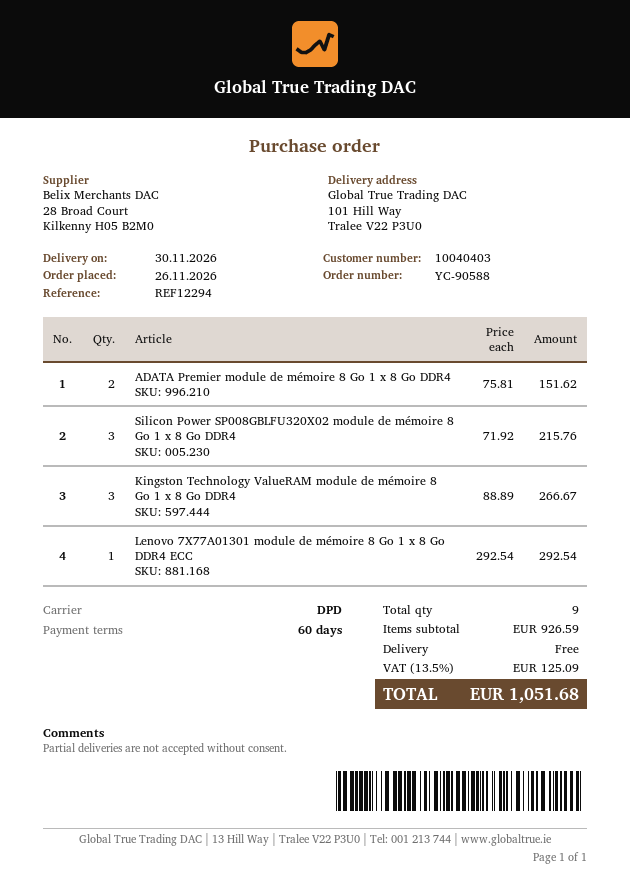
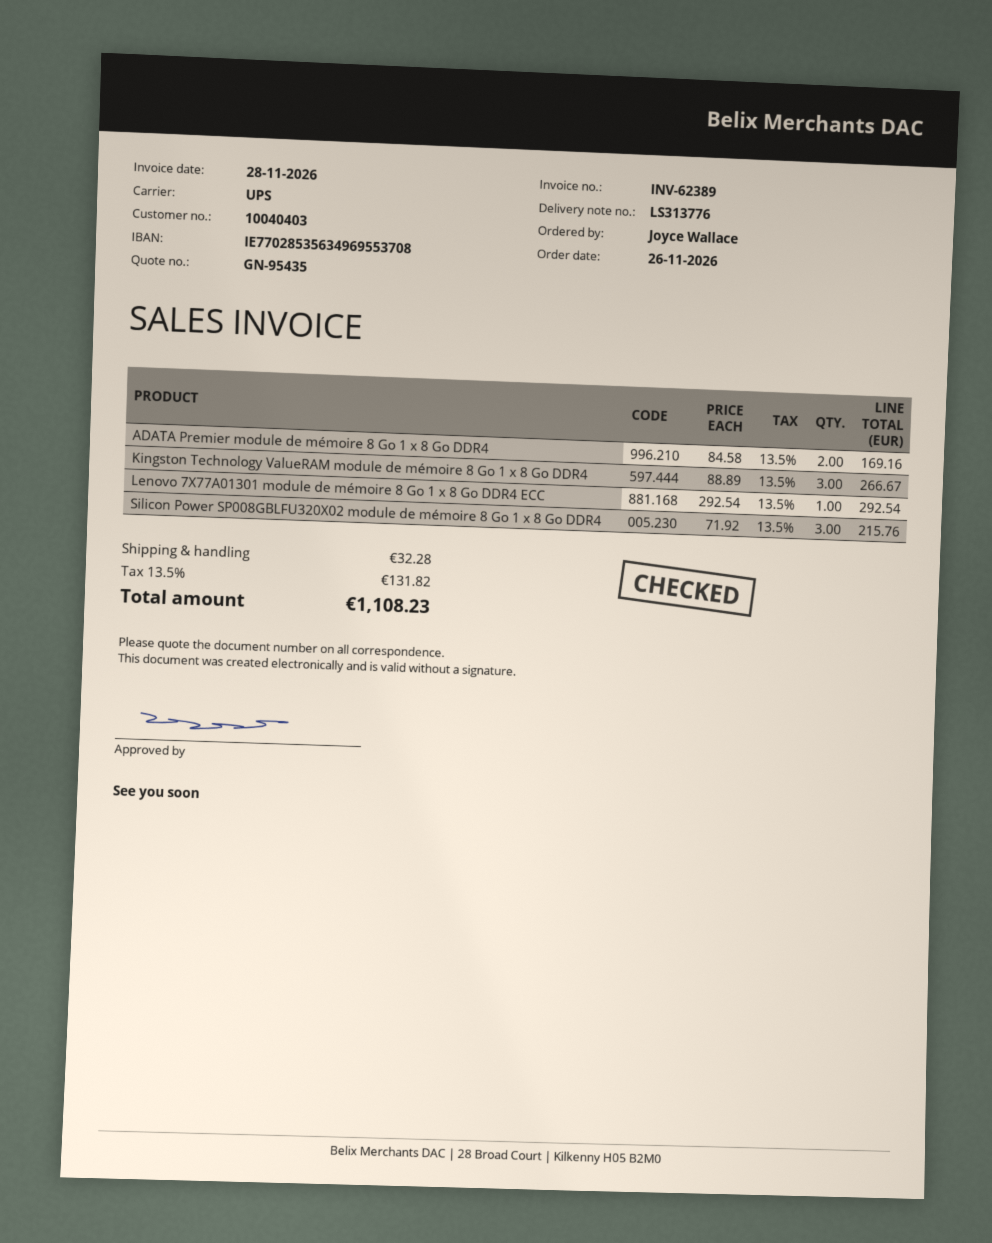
shipping method: DPD -> UPS
ADATA Premier module de mémoire 8 Go 1 x 8 Go DDR4: 2 x 75.81 = 151.62 -> 2 x 84.58 = 169.16
shipping: 0.00 -> 32.28
tax: 13.5% = 125.09 -> 13.5% = 131.82
total: 1051.68 -> 1108.23

